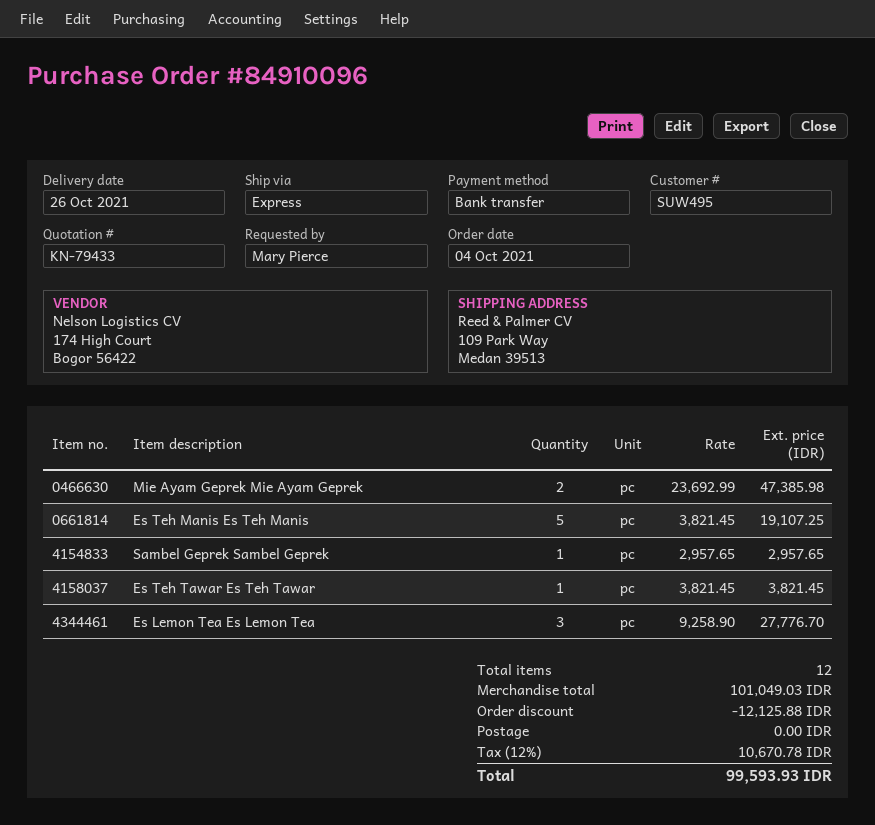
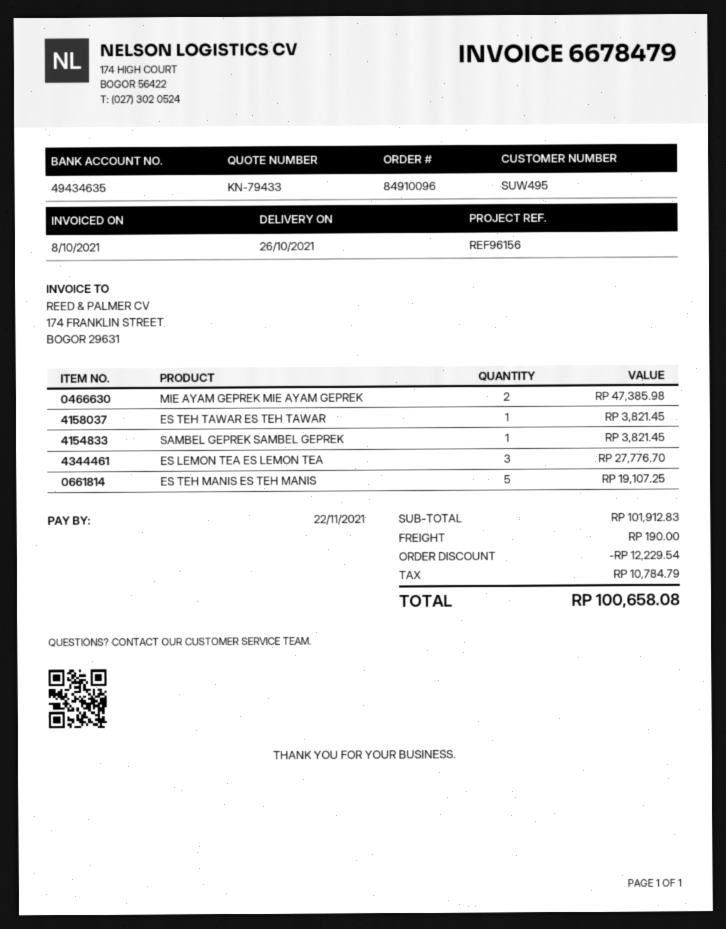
Sambel Geprek Sambel Geprek: 1 for 2957.65 -> 1 for 3821.45
subtotal: 101049.03 -> 101912.83
discount: 12125.88 -> 12229.54
shipping: 0.00 -> 190.00
tax: 10670.78 -> 10784.79
total: 99593.93 -> 100658.08

